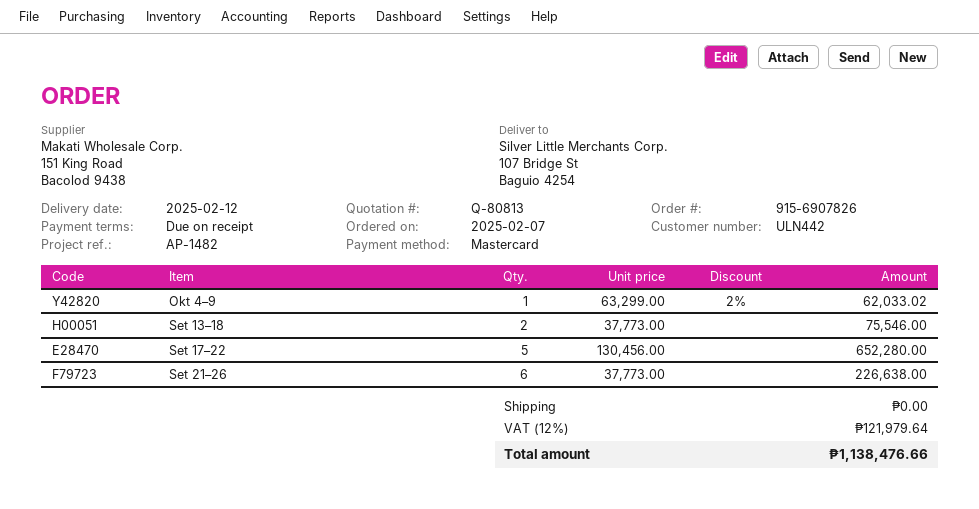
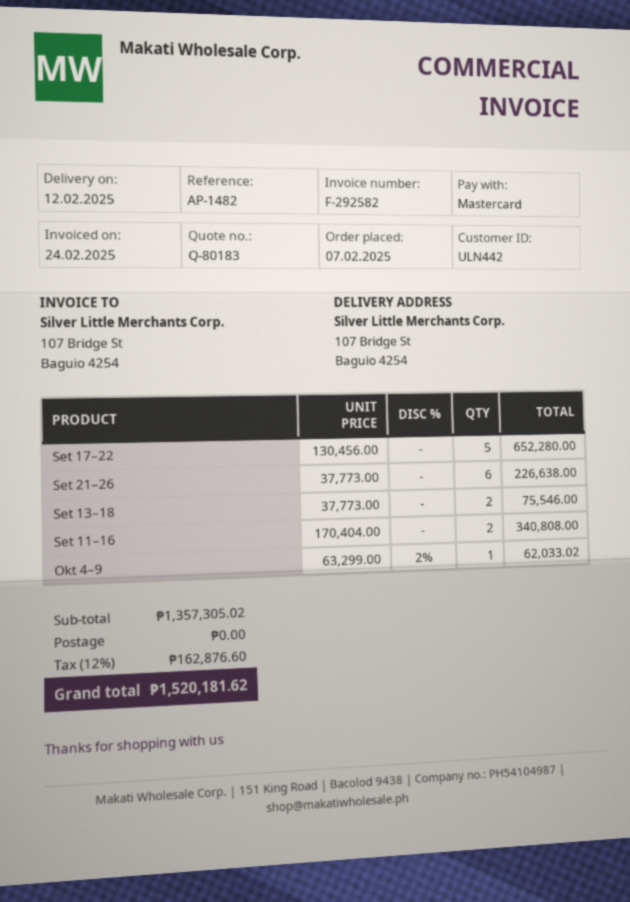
quote number: Q-80813 -> Q-80183
Set 11–16: none -> 2 x 170404.00 = 340808.00
tax: 12% = 121979.64 -> 12% = 162876.60
total: 1138476.66 -> 1520181.62

